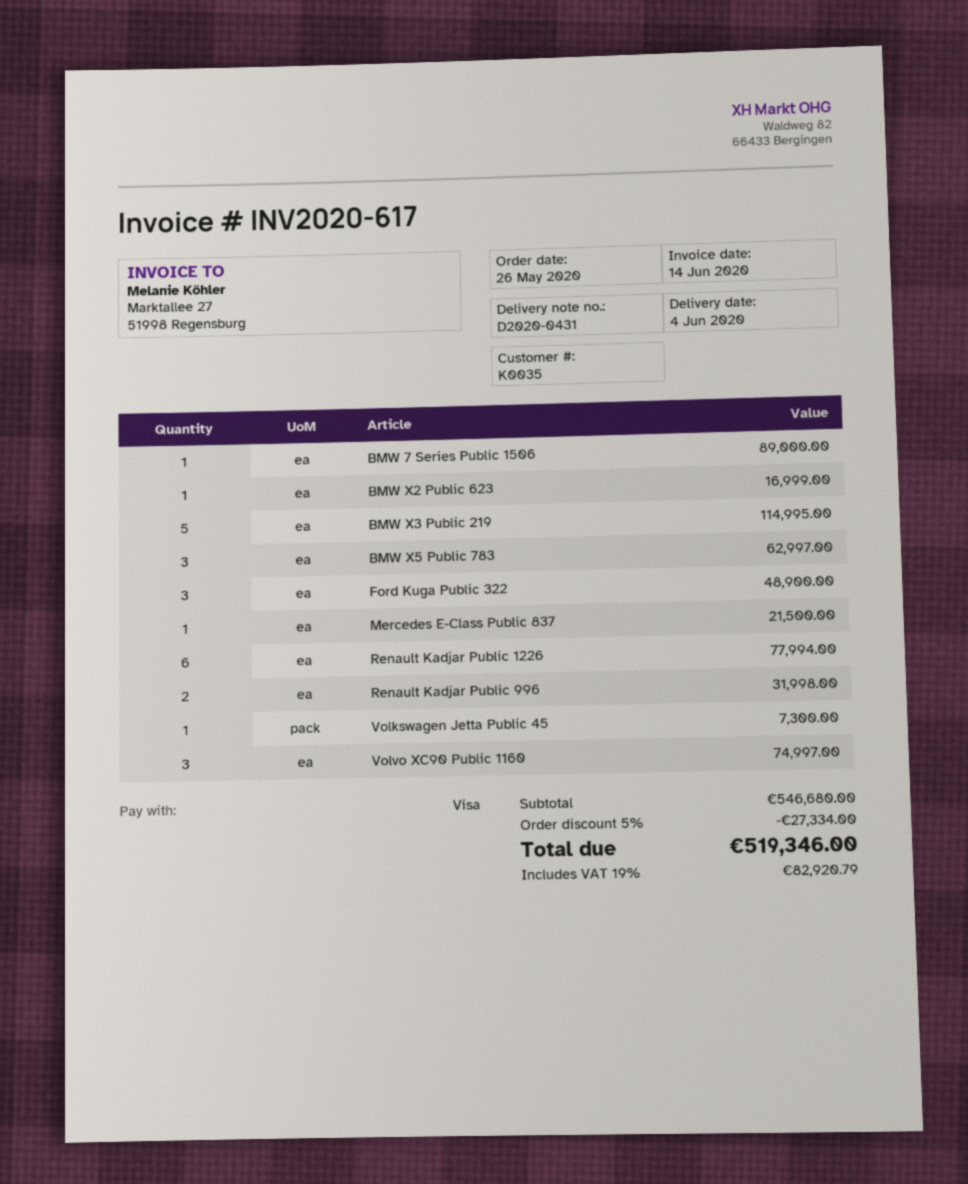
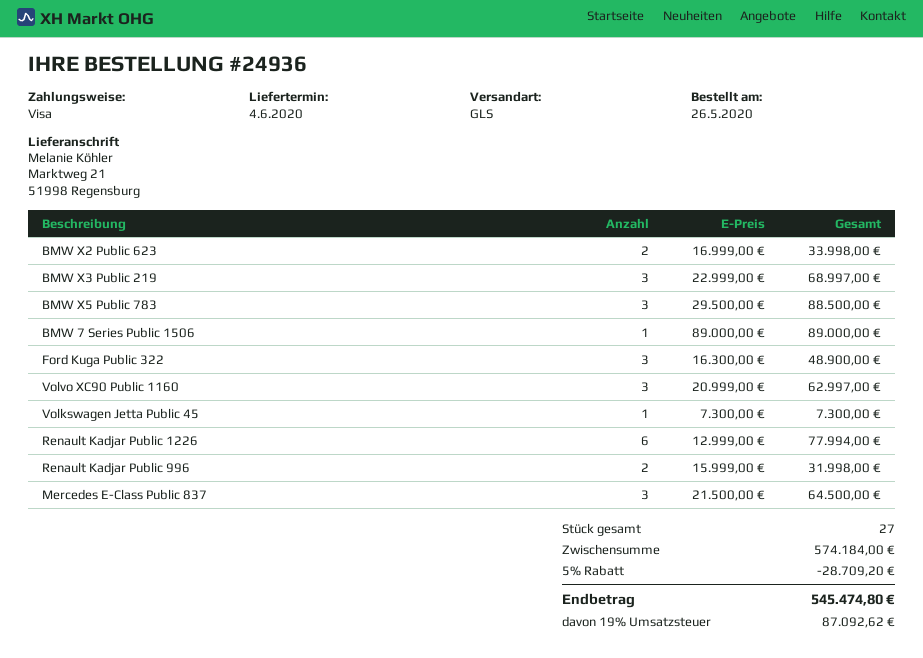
BMW X2 Public 623: 1 for 16999.00 -> 2 for 33998.00
BMW X3 Public 219: 5 for 114995.00 -> 3 for 68997.00
BMW X5 Public 783: 3 for 62997.00 -> 3 for 88500.00
Mercedes E-Class Public 837: 1 for 21500.00 -> 3 for 64500.00
Volvo XC90 Public 1160: 3 for 74997.00 -> 3 for 62997.00
subtotal: 546680.00 -> 574184.00
discount: 5% = 27334.00 -> 5% = 28709.20
tax: 19% = 82920.79 -> 19% = 87092.62
total: 519346.00 -> 545474.80

